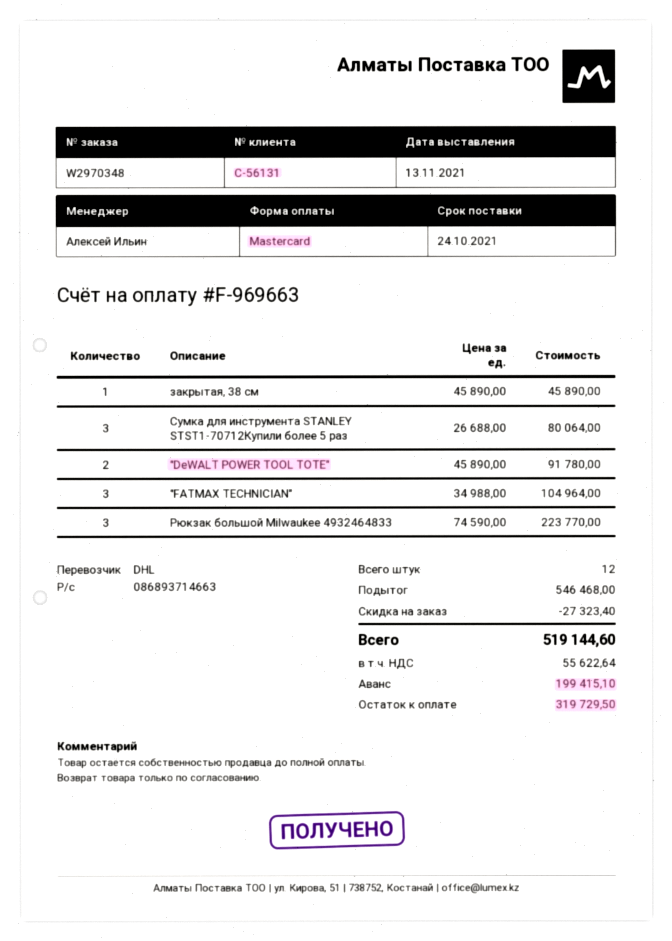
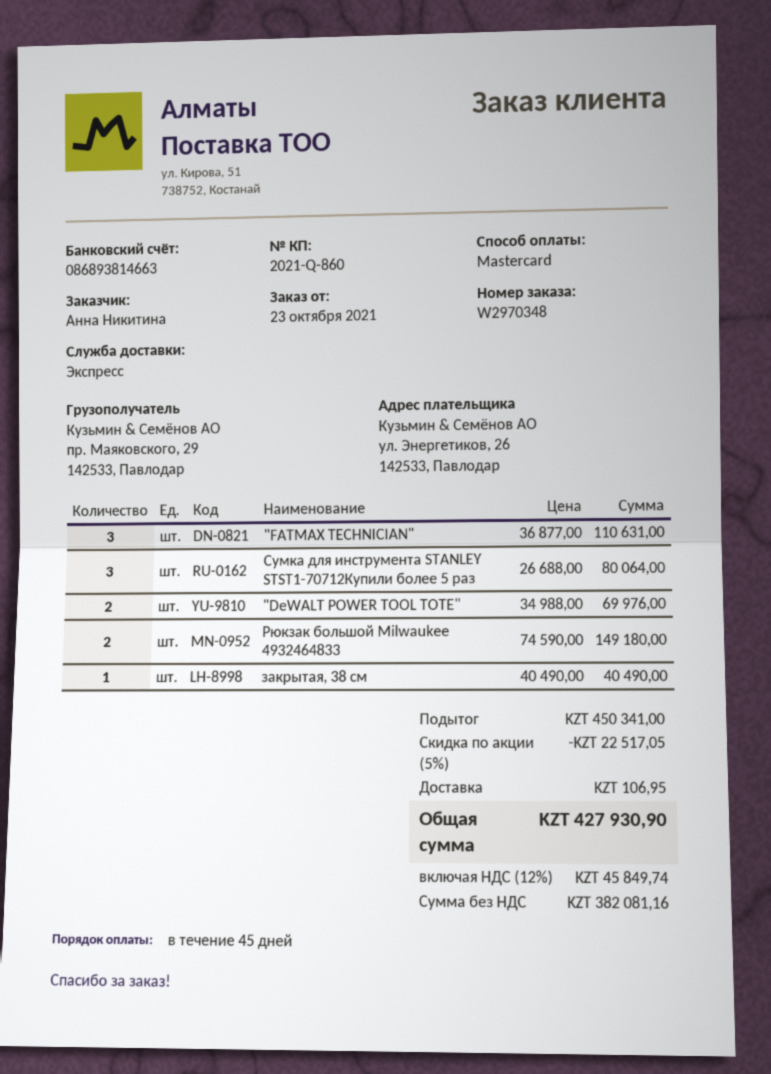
bank account: 086893714663 -> 086893814663
shipping method: DHL -> express
закрытая, 38 см: 1 x 45890.00 = 45890.00 -> 1 x 40490.00 = 40490.00
"DeWALT POWER TOOL TOTE": 2 x 45890.00 = 91780.00 -> 2 x 34988.00 = 69976.00
"FATMAX TECHNICIAN": 3 x 34988.00 = 104964.00 -> 3 x 36877.00 = 110631.00
Рюкзак большой Milwaukee 4932464833: 3 x 74590.00 = 223770.00 -> 2 x 74590.00 = 149180.00
subtotal: 546468.00 -> 450341.00
discount: 27323.40 -> 22517.05
shipping: none -> 106.95
tax: 55622.64 -> 45849.74
total: 519144.60 -> 427930.90

